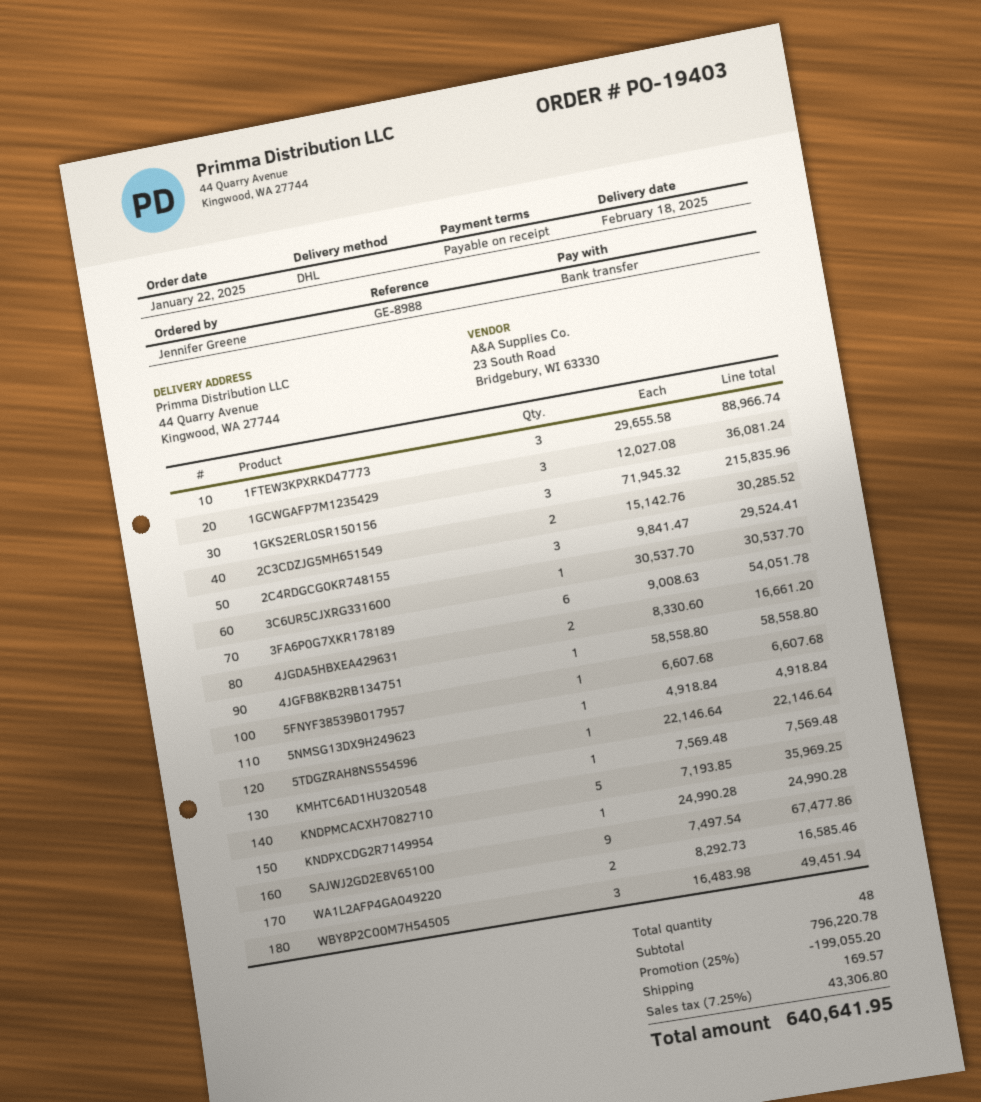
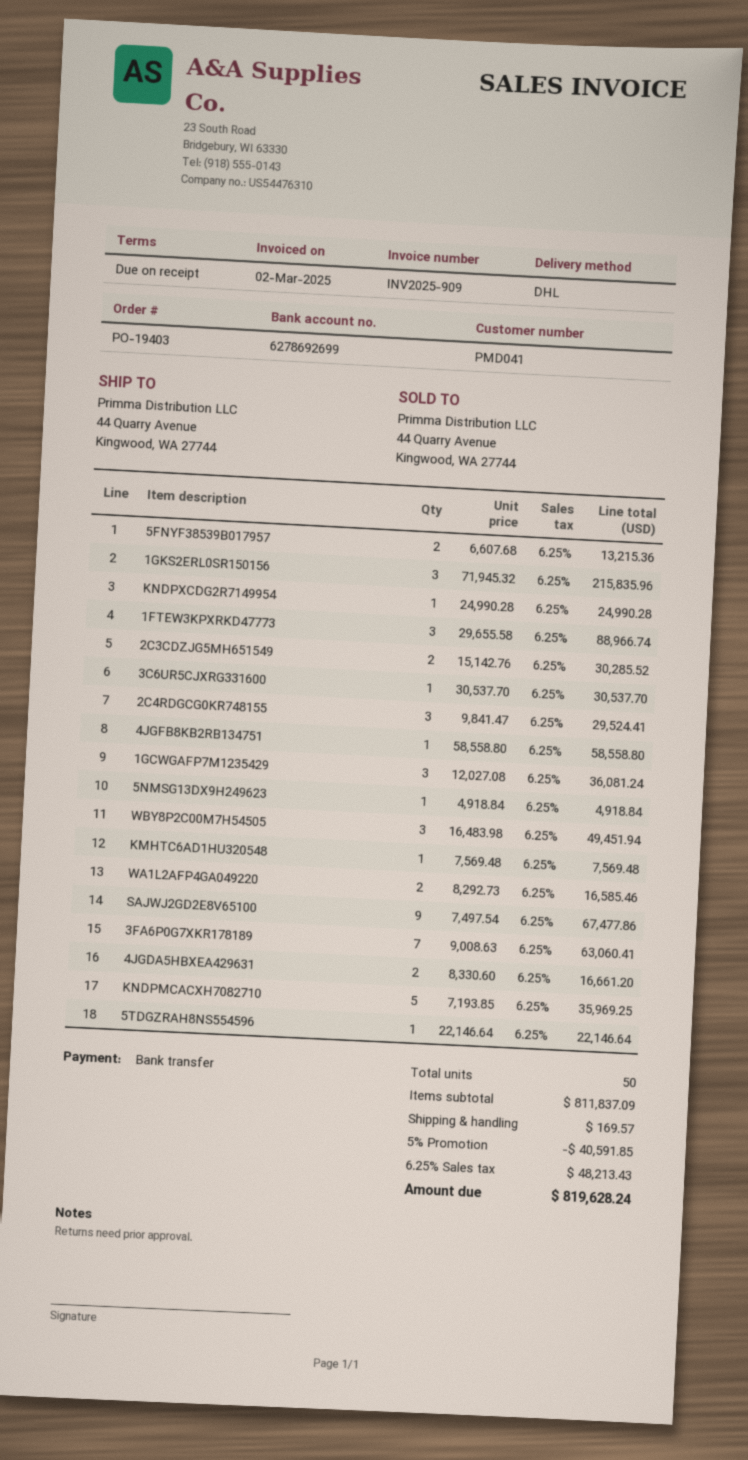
3FA6P0G7XKR178189: 6 x 9008.63 = 54051.78 -> 7 x 9008.63 = 63060.41
5FNYF38539B017957: 1 x 6607.68 = 6607.68 -> 2 x 6607.68 = 13215.36
total quantity: 48 -> 50
subtotal: 796220.78 -> 811837.09
discount: 25% = 199055.20 -> 5% = 40591.85
tax: 7.25% = 43306.80 -> 6.25% = 48213.43
total: 640641.95 -> 819628.24

